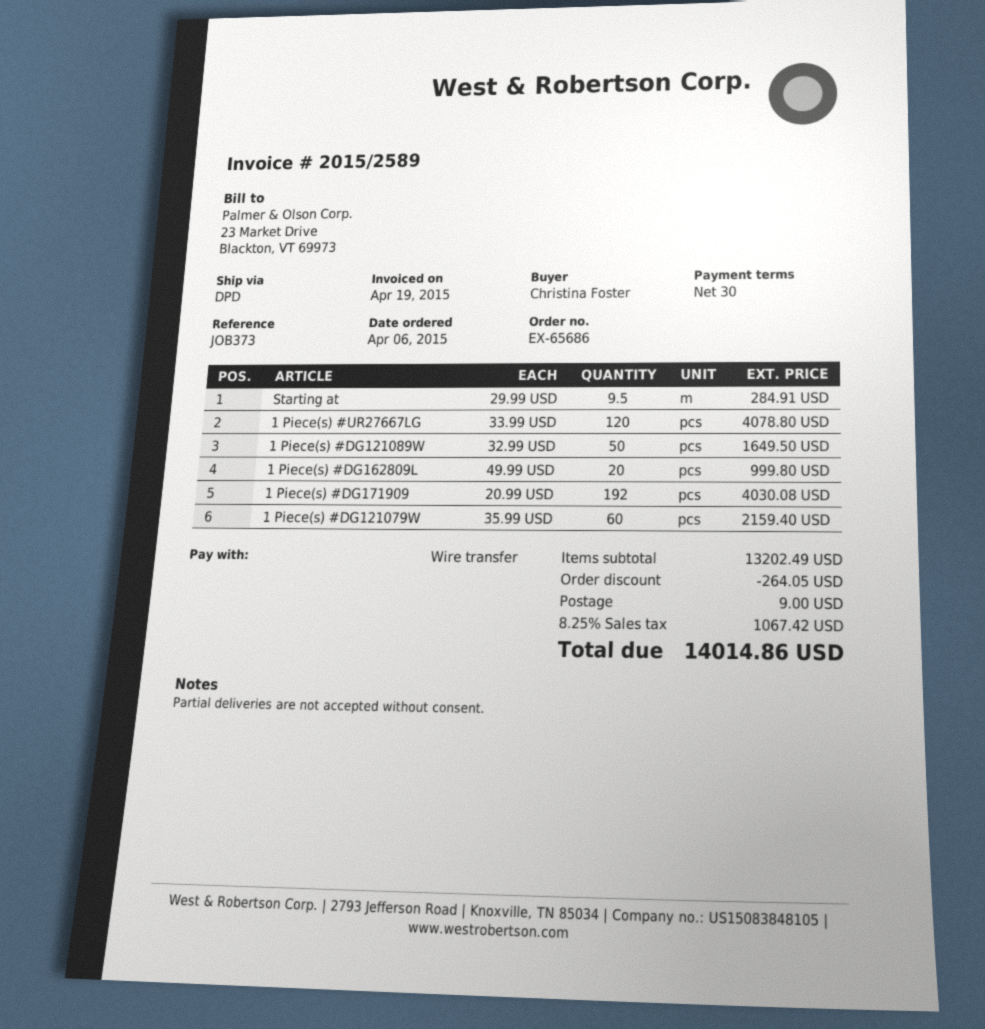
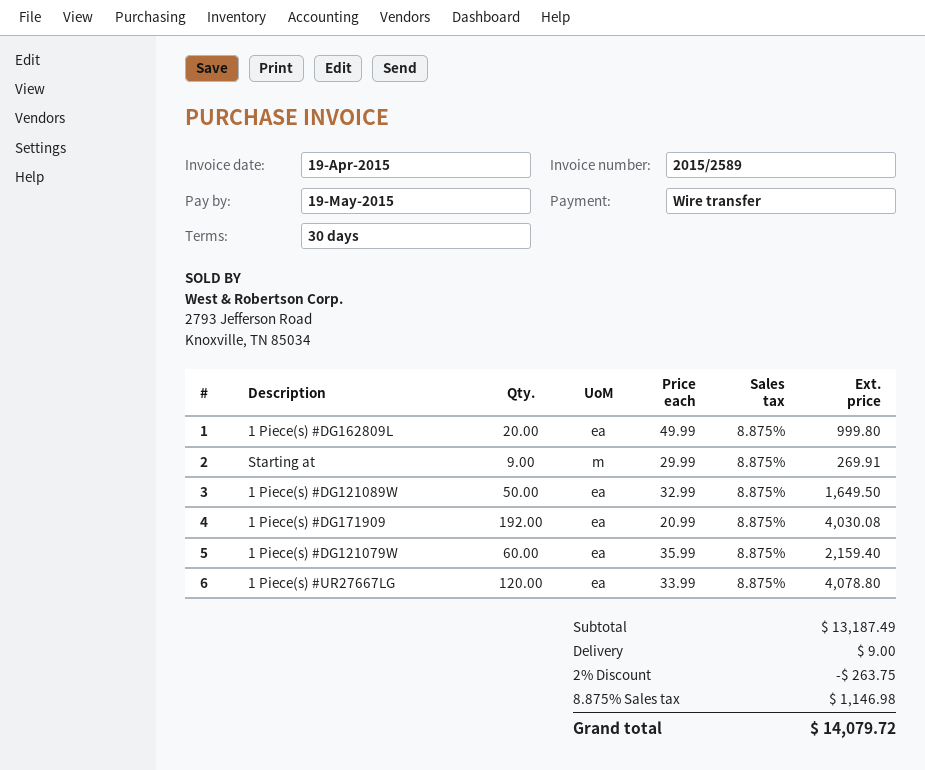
Starting at: 9.5 x 29.99 = 284.91 -> 9 x 29.99 = 269.91
subtotal: 13202.49 -> 13187.49
discount: 264.05 -> 263.75
tax: 8.25% = 1067.42 -> 8.875% = 1146.98
total: 14014.86 -> 14079.72

